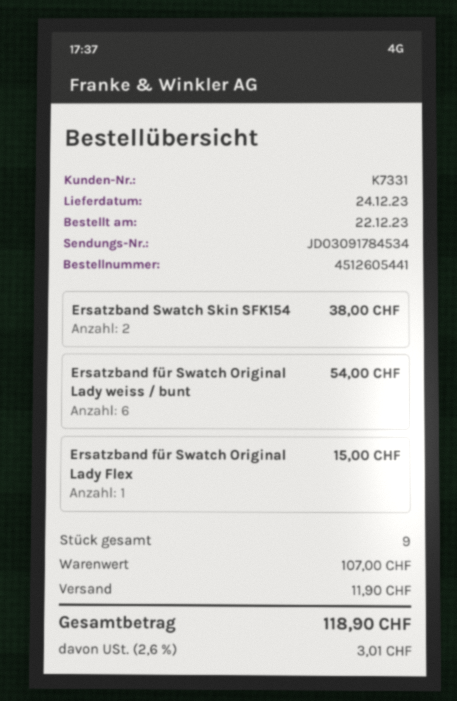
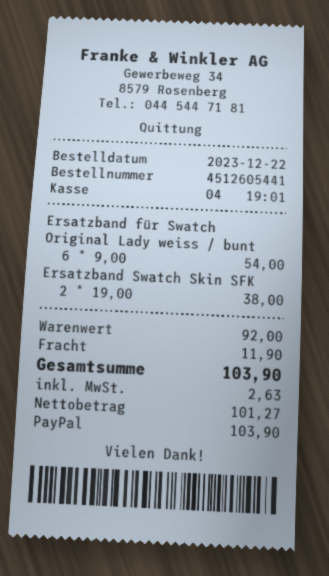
Ersatzband für Swatch Original Lady Flex: 1 for 15.00 -> none
subtotal: 107.00 -> 92.00
tax: 3.01 -> 2.63
total: 118.90 -> 103.90

